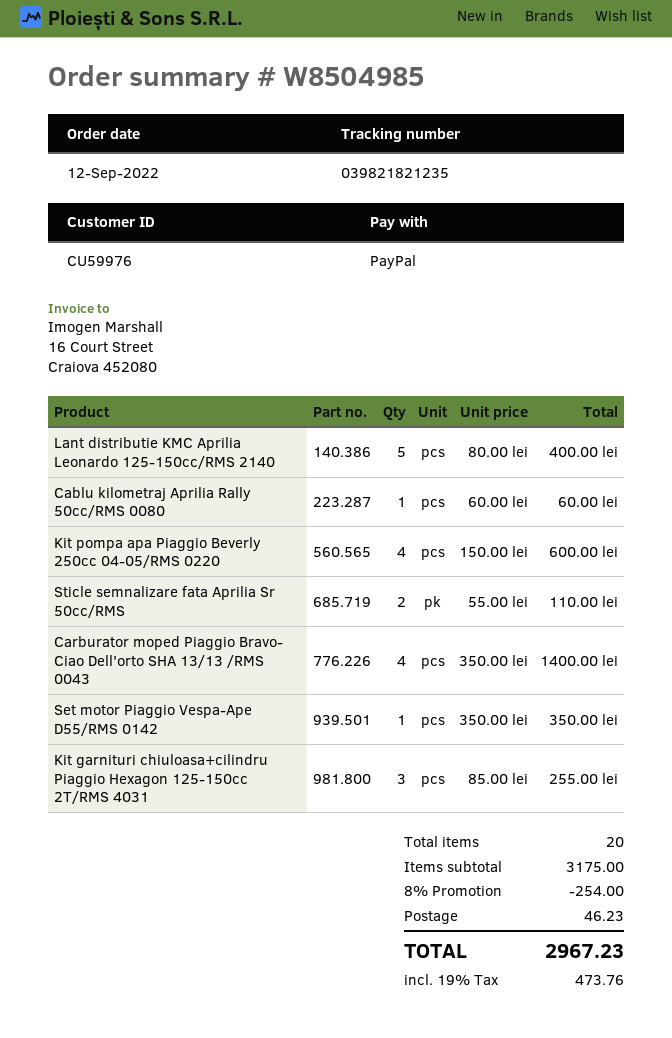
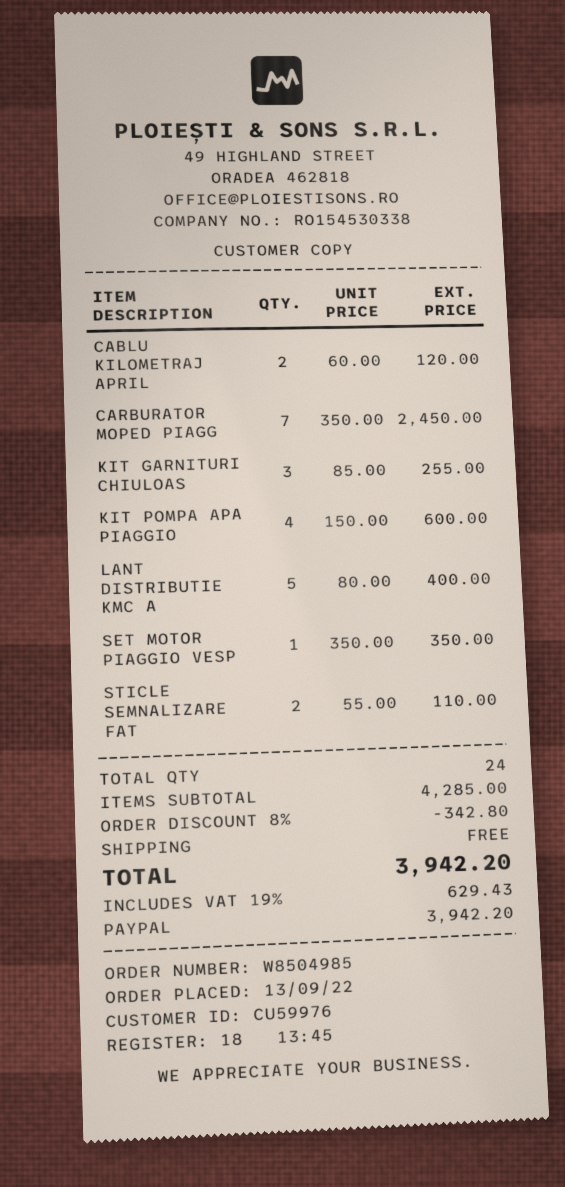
order date: 2022-09-12 -> 2022-09-13
Cablu kilometraj Aprilia Rally 50cc/RMS 0080: 1 x 60.00 = 60.00 -> 2 x 60.00 = 120.00
Carburator moped Piaggio Bravo- Ciao Dell'orto SHA 13/13 /RMS 0043: 4 x 350.00 = 1400.00 -> 7 x 350.00 = 2450.00
total quantity: 20 -> 24
subtotal: 3175.00 -> 4285.00
discount: 8% = 254.00 -> 8% = 342.80
shipping: 46.23 -> 0.00
tax: 19% = 473.76 -> 19% = 629.43
total: 2967.23 -> 3942.20

